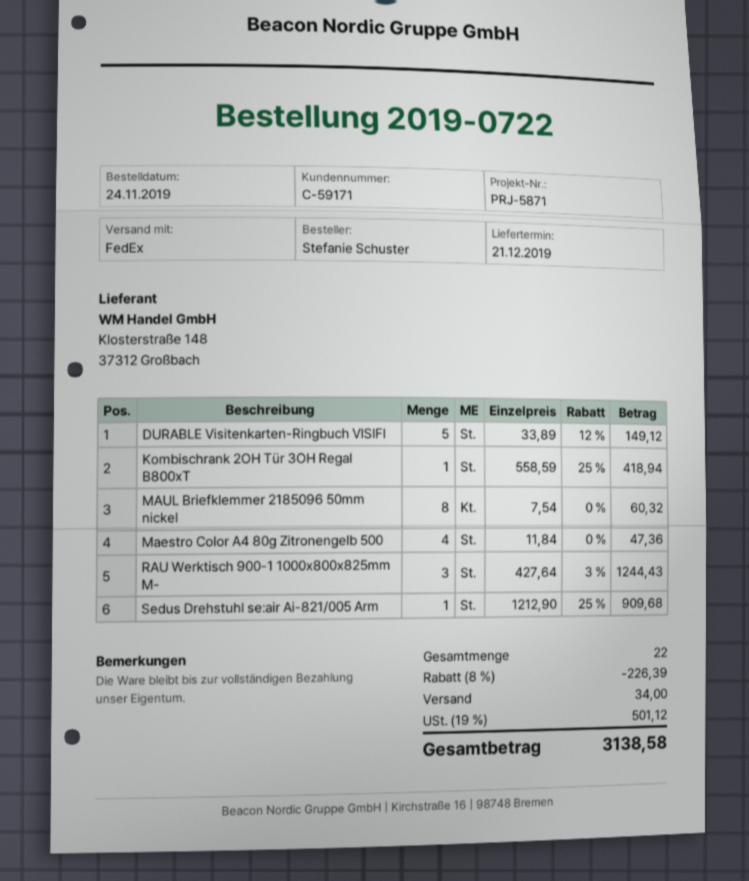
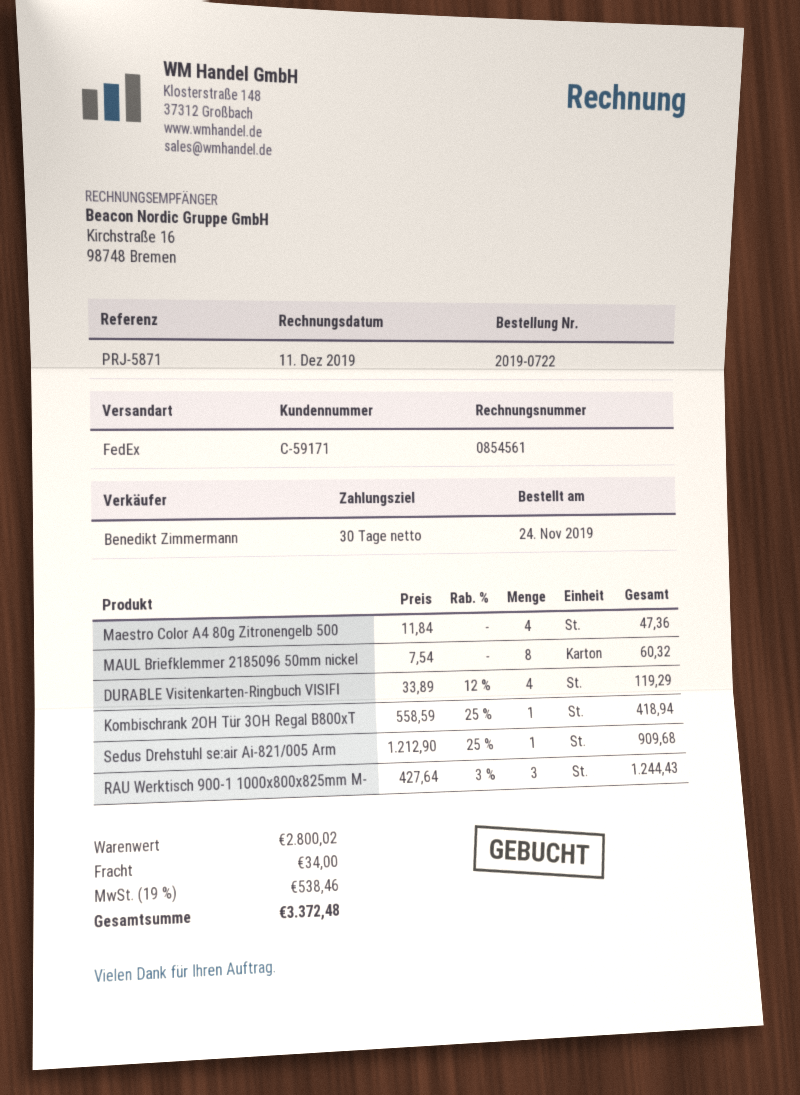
DURABLE Visitenkarten-Ringbuch VISIFI: 5 x 33.89 - 12% = 149.12 -> 4 x 33.89 - 12% = 119.29
discount: 8% = 226.39 -> none
tax: 19% = 501.12 -> 19% = 538.46
total: 3138.58 -> 3372.48

